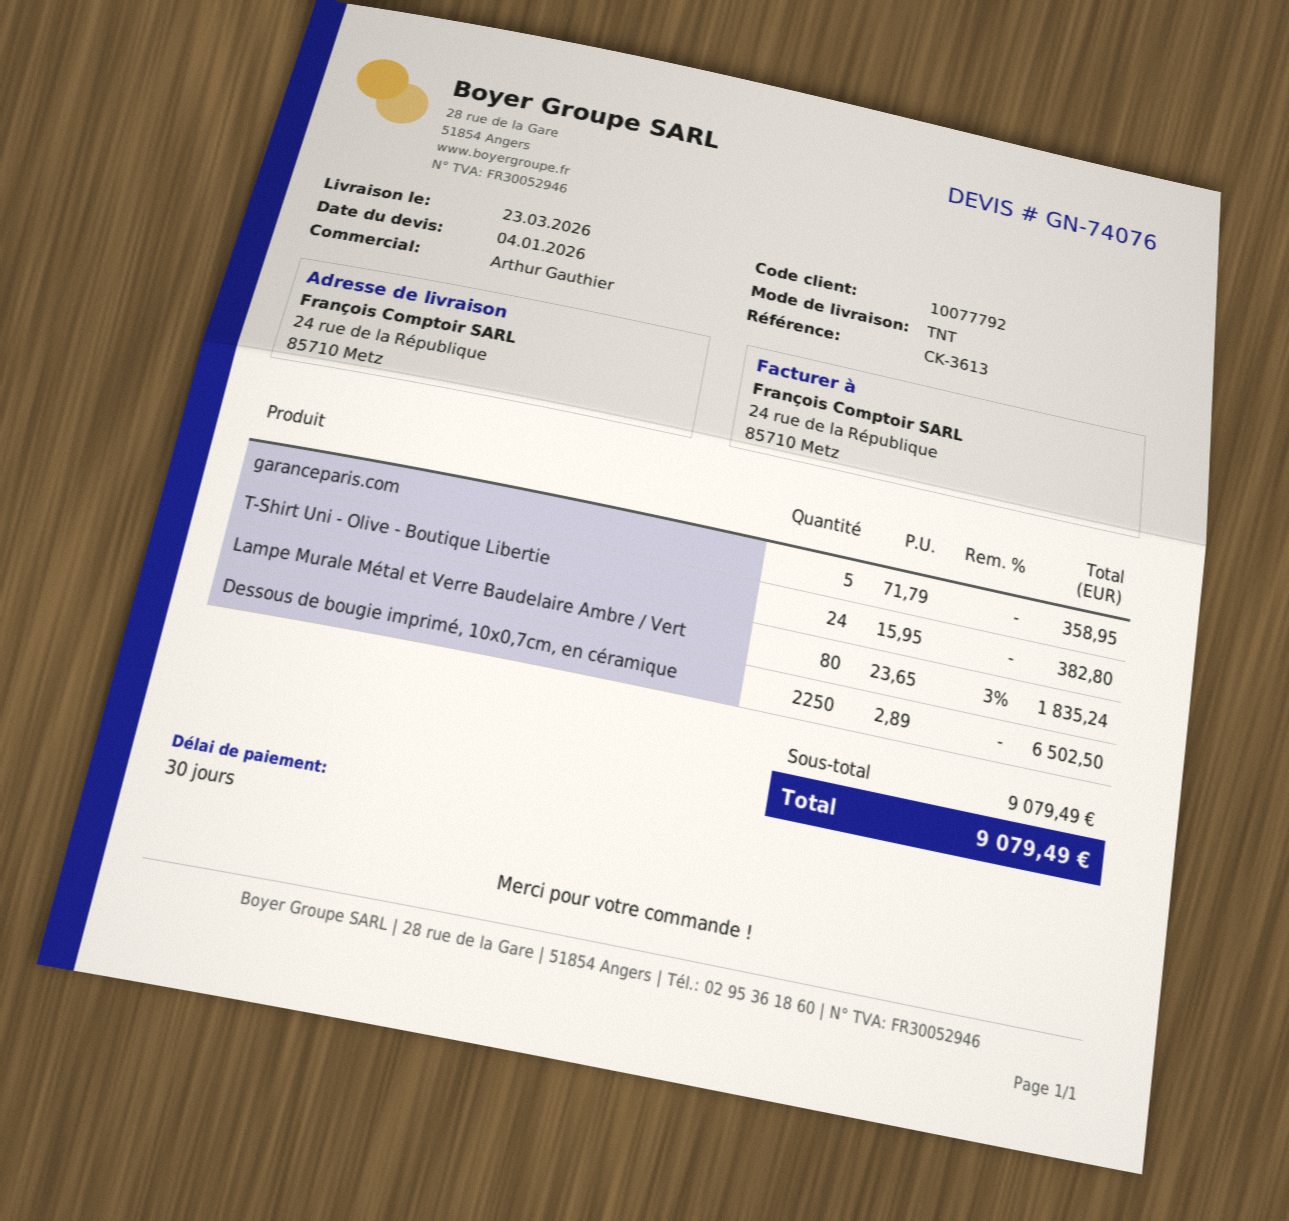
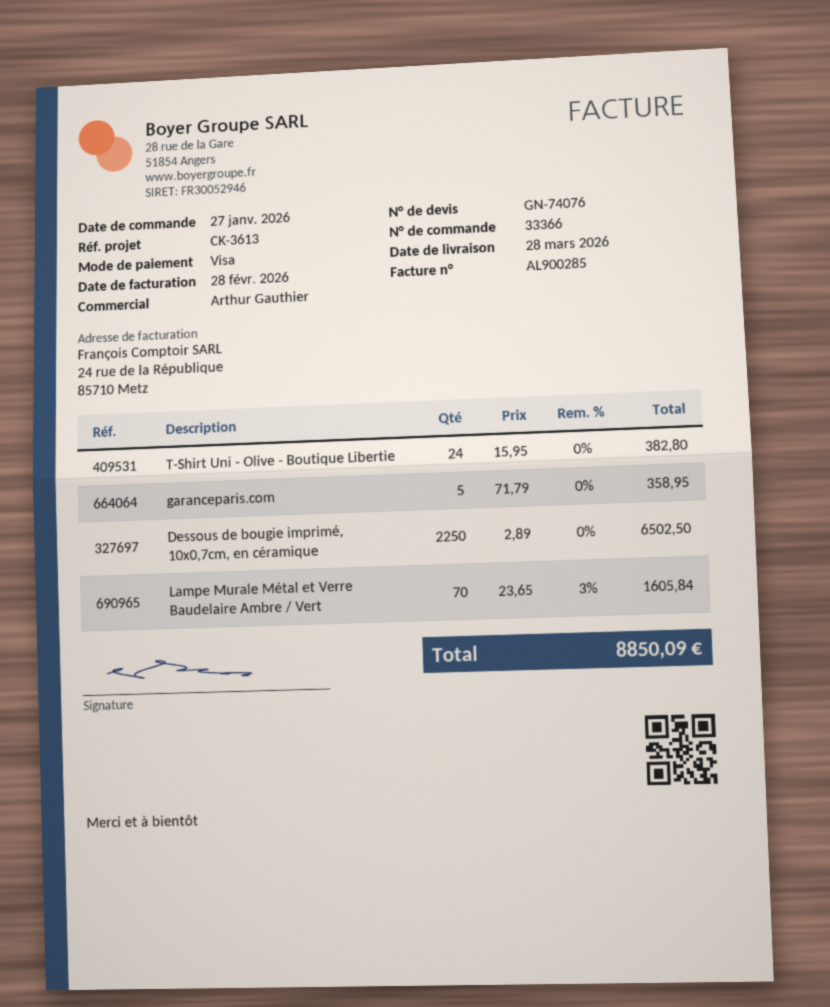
delivery date: 2026-03-23 -> 2026-03-28
Lampe Murale Métal et Verre Baudelaire Ambre / Vert: 80 x 23.65 - 3% = 1835.24 -> 70 x 23.65 - 3% = 1605.84
total: 9079.49 -> 8850.09

